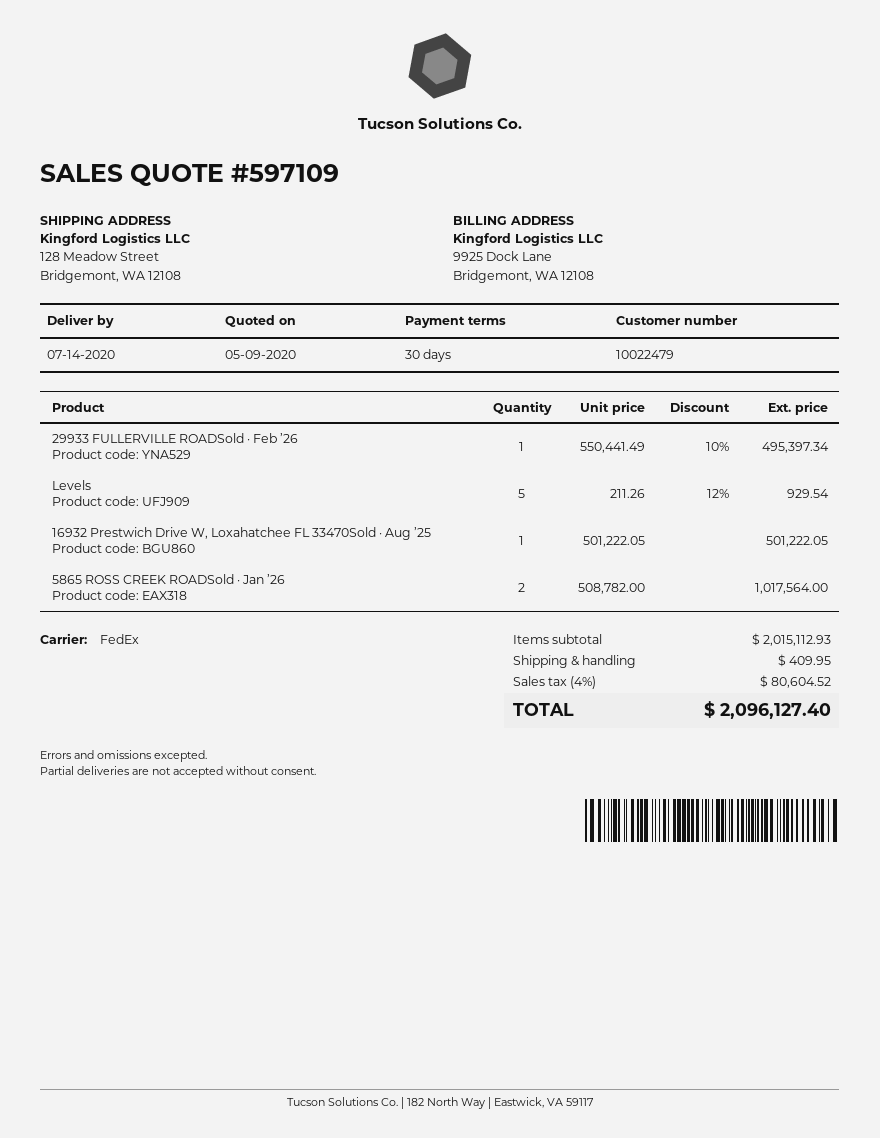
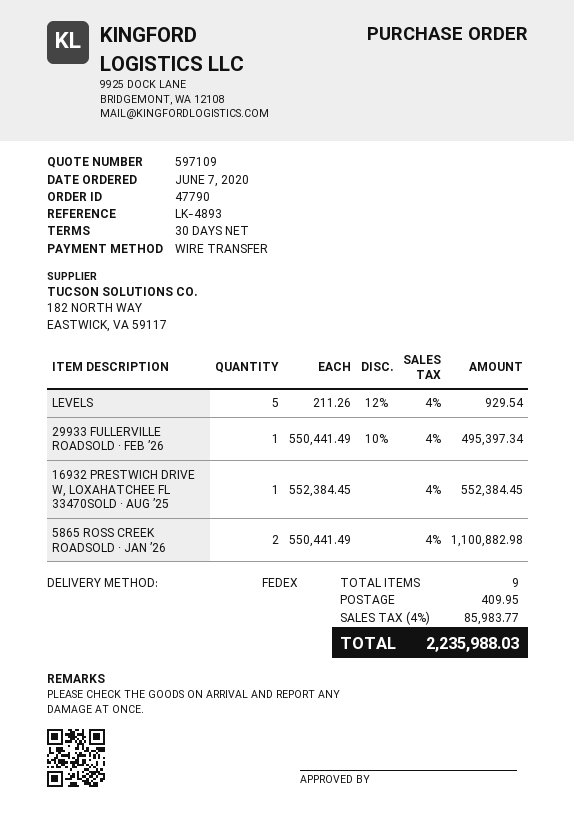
16932 Prestwich Drive W, Loxahatchee FL 33470Sold · Aug ’25: 1 x 501222.05 = 501222.05 -> 1 x 552384.45 = 552384.45
5865 ROSS CREEK ROADSold · Jan ’26: 2 x 508782.00 = 1017564.00 -> 2 x 550441.49 = 1100882.98
tax: 4% = 80604.52 -> 4% = 85983.77
total: 2096127.40 -> 2235988.03

